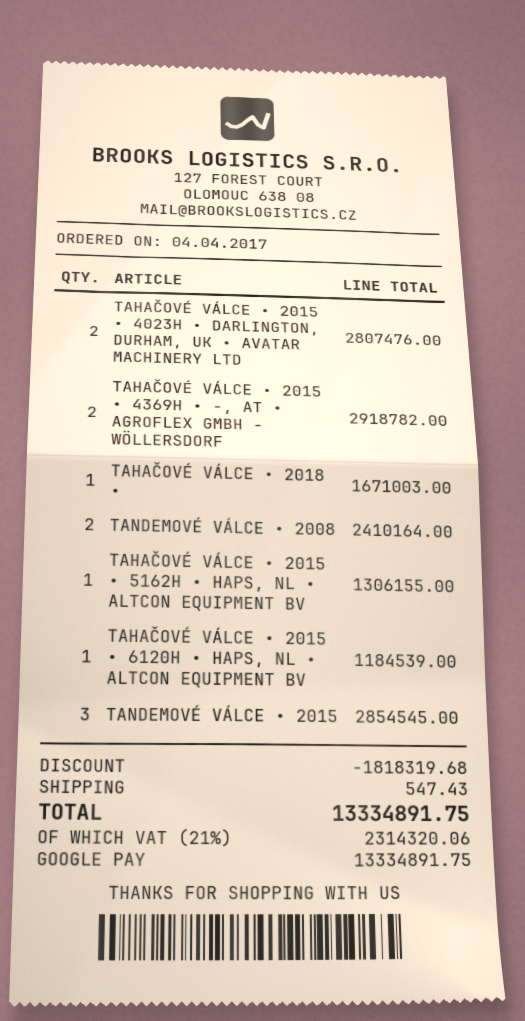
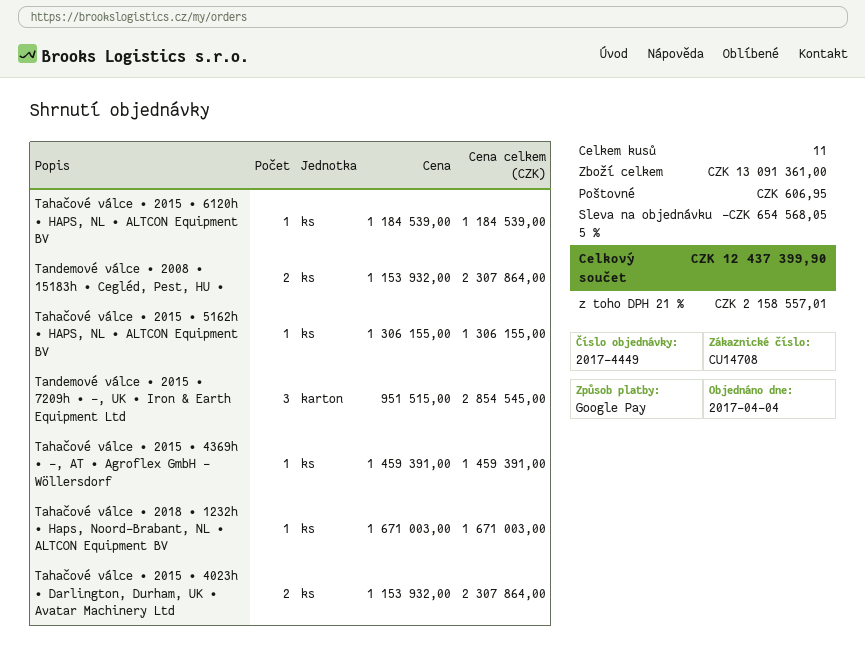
TAHAČOVÉ VÁLCE • 2015 • 4023H • DARLINGTON, DURHAM, UK • AVATAR MACHINERY LTD: 2 for 2807476.00 -> 2 for 2307864.00
TAHAČOVÉ VÁLCE • 2015 • 4369H • -, AT • AGROFLEX GMBH - WÖLLERSDORF: 2 for 2918782.00 -> 1 for 1459391.00
TANDEMOVÉ VÁLCE • 2008: 2 for 2410164.00 -> 2 for 2307864.00
discount: 1818319.68 -> 654568.05
shipping: 547.43 -> 606.95
tax: 21% = 2314320.06 -> 21% = 2158557.01
total: 13334891.75 -> 12437399.90

